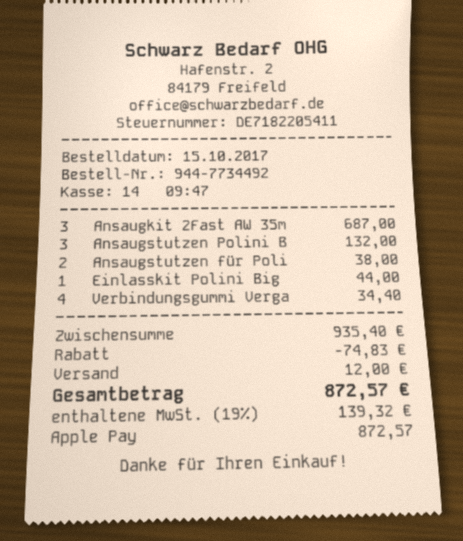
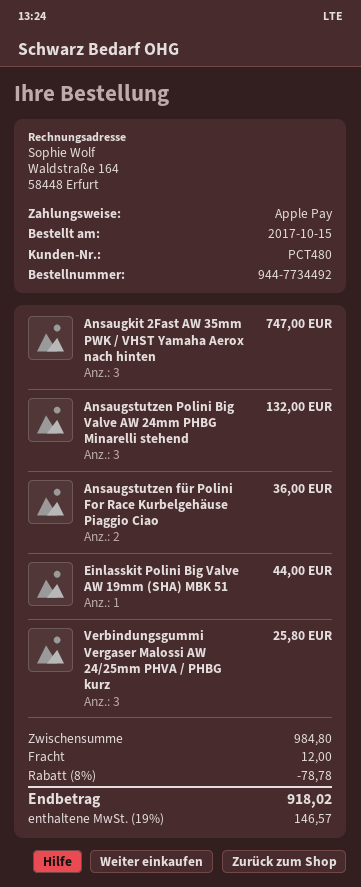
Ansaugkit 2Fast AW 35m: 3 for 687.00 -> 3 for 747.00
Ansaugstutzen für Poli: 2 for 38.00 -> 2 for 36.00
Verbindungsgummi Verga: 4 for 34.40 -> 3 for 25.80
subtotal: 935.40 -> 984.80
discount: 74.83 -> 78.78
tax: 19% = 139.32 -> 19% = 146.57
total: 872.57 -> 918.02

